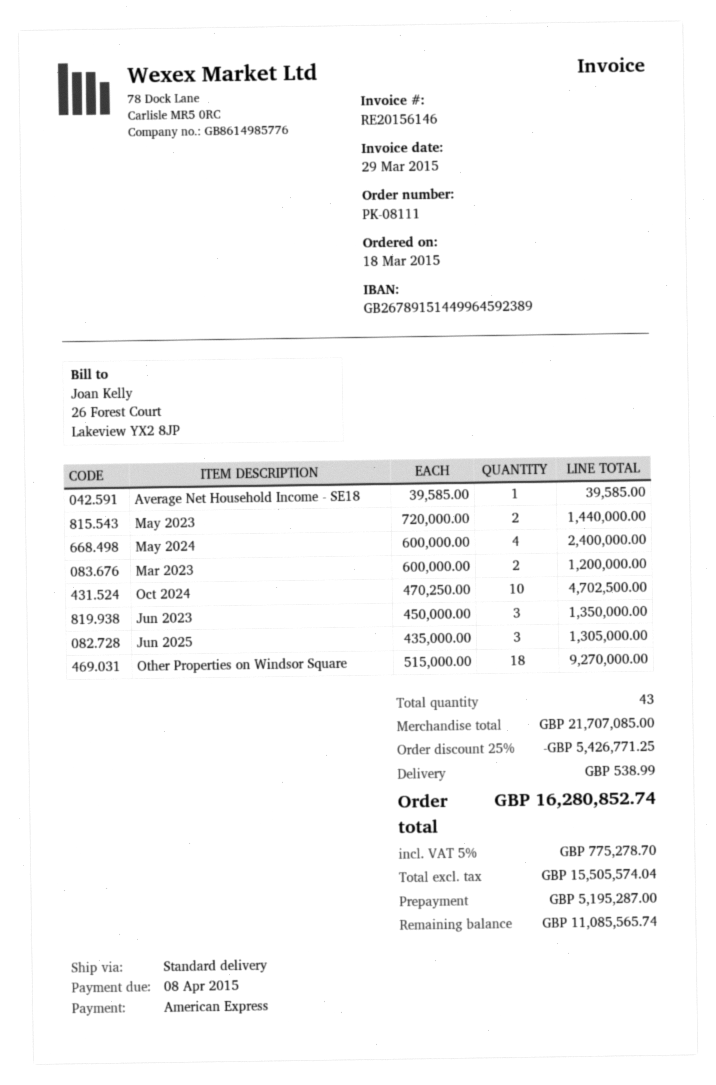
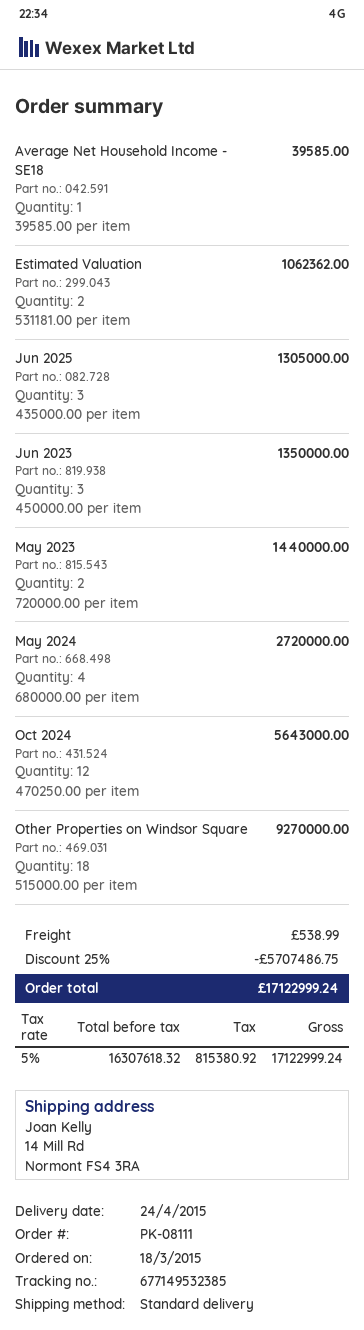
May 2024: 4 x 600000.00 = 2400000.00 -> 4 x 680000.00 = 2720000.00
Mar 2023: 2 x 600000.00 = 1200000.00 -> none
Oct 2024: 10 x 470250.00 = 4702500.00 -> 12 x 470250.00 = 5643000.00
Estimated Valuation: none -> 2 x 531181.00 = 1062362.00
discount: 25% = 5426771.25 -> 25% = 5707486.75
net: 15505574.04 -> 16307618.32
tax: 5% = 775278.70 -> 5% = 815380.92
total: 16280852.74 -> 17122999.24

